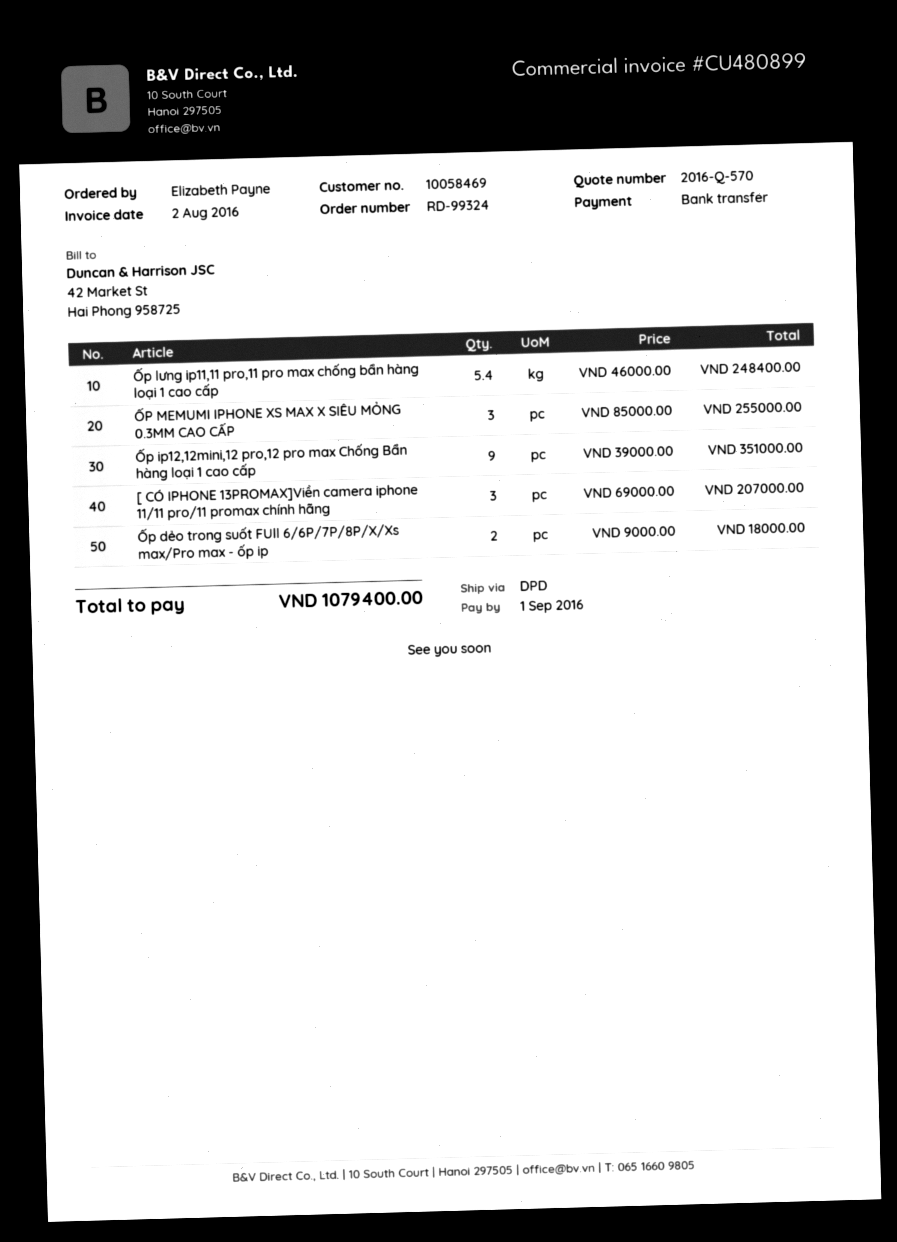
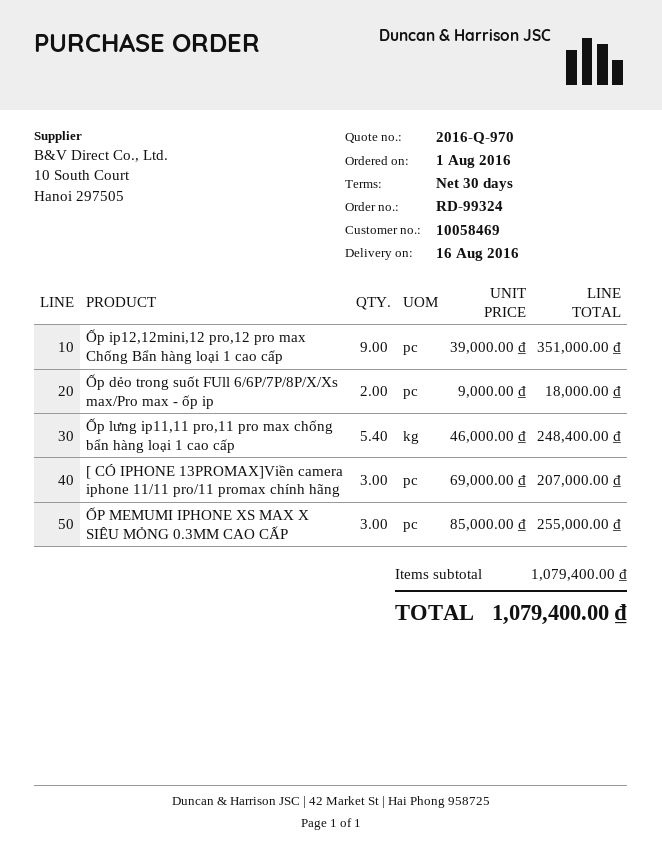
quote number: 2016-Q-570 -> 2016-Q-970

